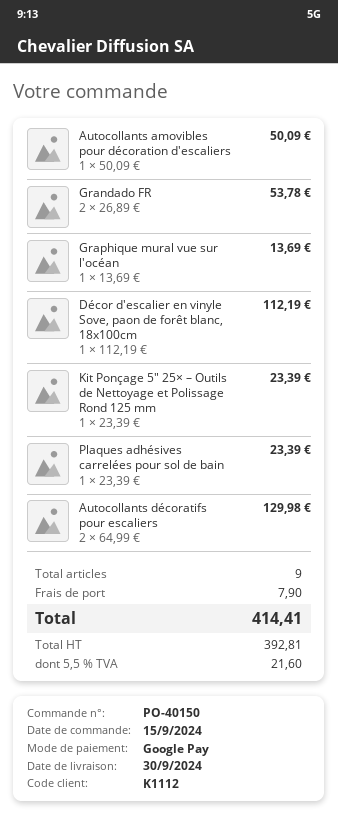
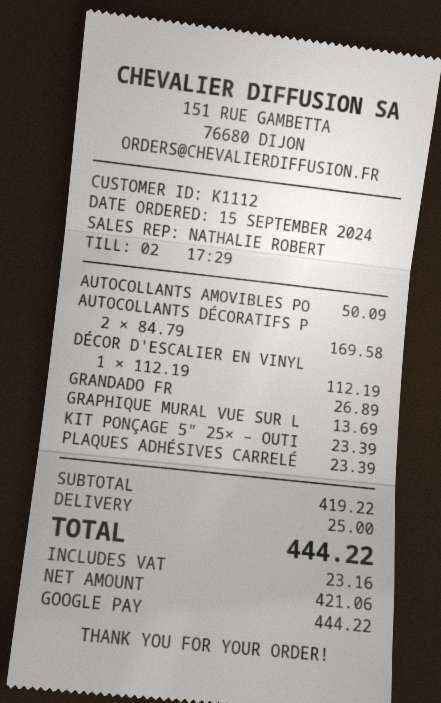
Grandado FR: 2 x 26.89 = 53.78 -> 1 x 26.89 = 26.89
Autocollants décoratifs pour escaliers: 2 x 64.99 = 129.98 -> 2 x 84.79 = 169.58
shipping: 7.90 -> 25.00
net: 392.81 -> 421.06
tax: 21.60 -> 23.16
total: 414.41 -> 444.22

